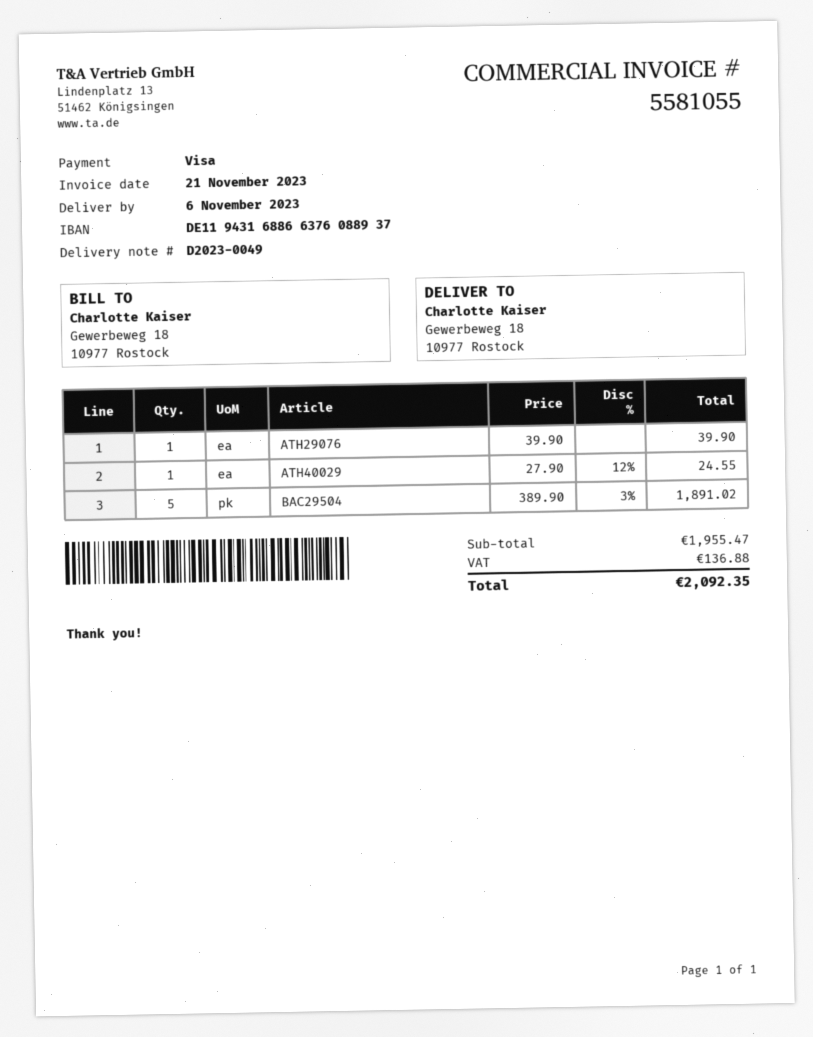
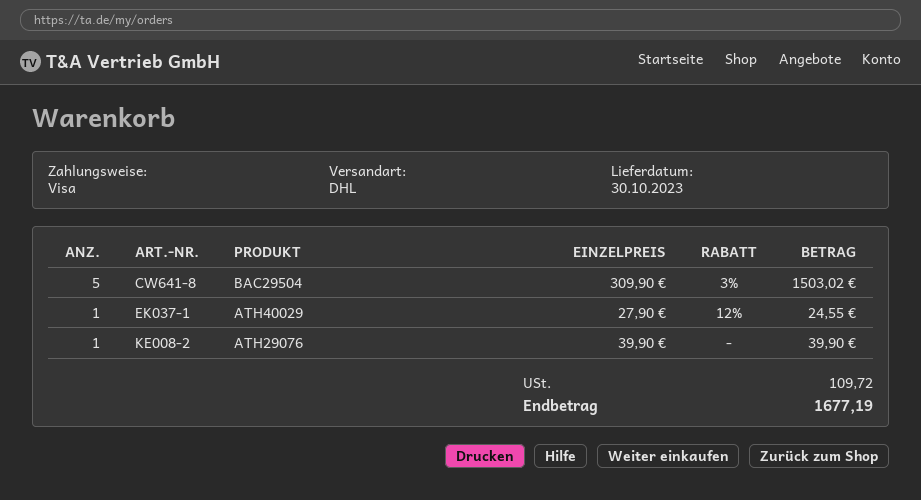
delivery date: 2023-11-06 -> 2023-10-30
BAC29504: 5 x 389.90 - 3% = 1891.02 -> 5 x 309.90 - 3% = 1503.02
tax: 136.88 -> 109.72
total: 2092.35 -> 1677.19

